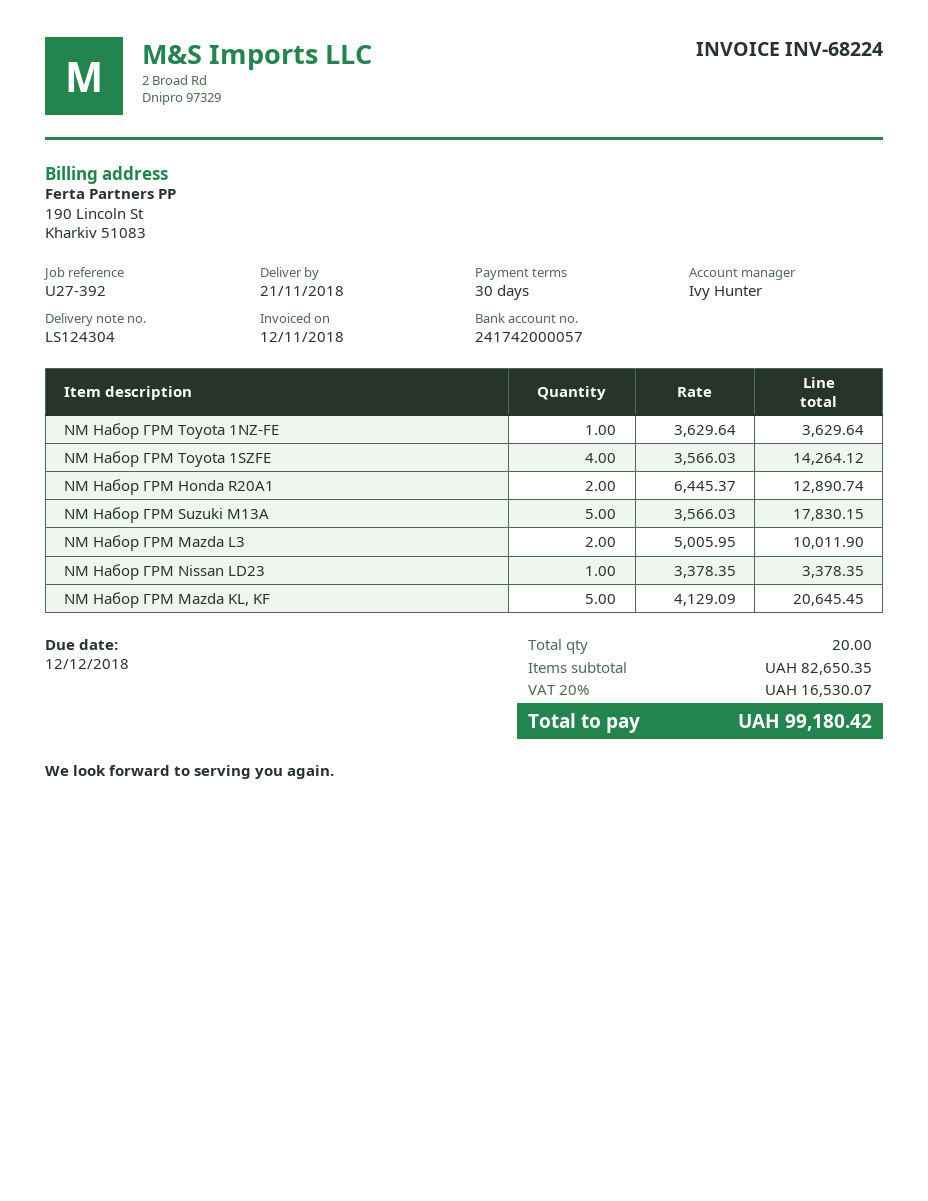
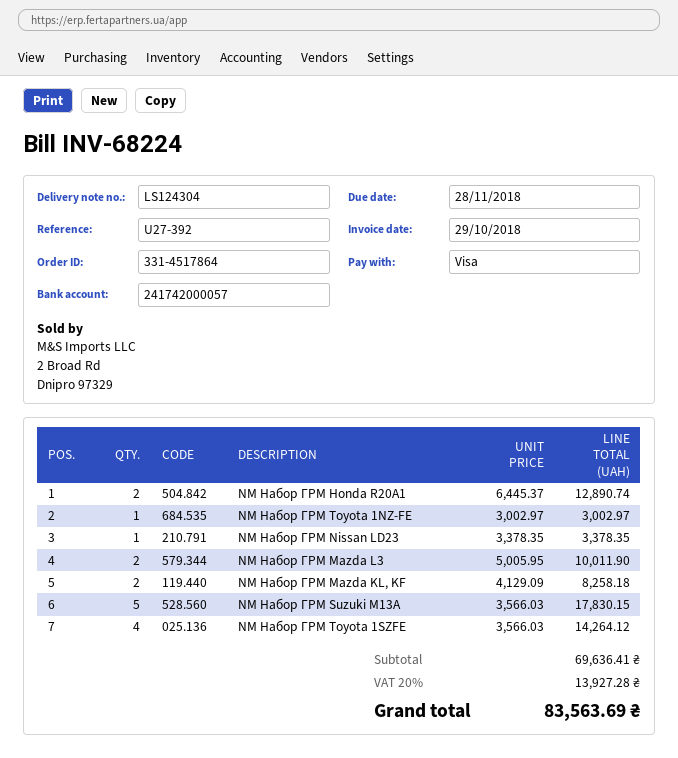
invoice date: 2018-11-12 -> 2018-10-29
due date: 2018-12-12 -> 2018-11-28
NM Набор ГРМ Toyota 1NZ-FE: 1 x 3629.64 = 3629.64 -> 1 x 3002.97 = 3002.97
NM Набор ГРМ Mazda KL, KF: 5 x 4129.09 = 20645.45 -> 2 x 4129.09 = 8258.18
subtotal: 82650.35 -> 69636.41
tax: 20% = 16530.07 -> 20% = 13927.28
total: 99180.42 -> 83563.69

